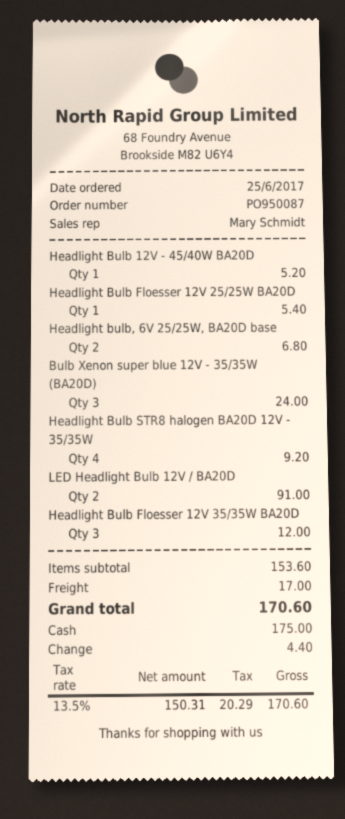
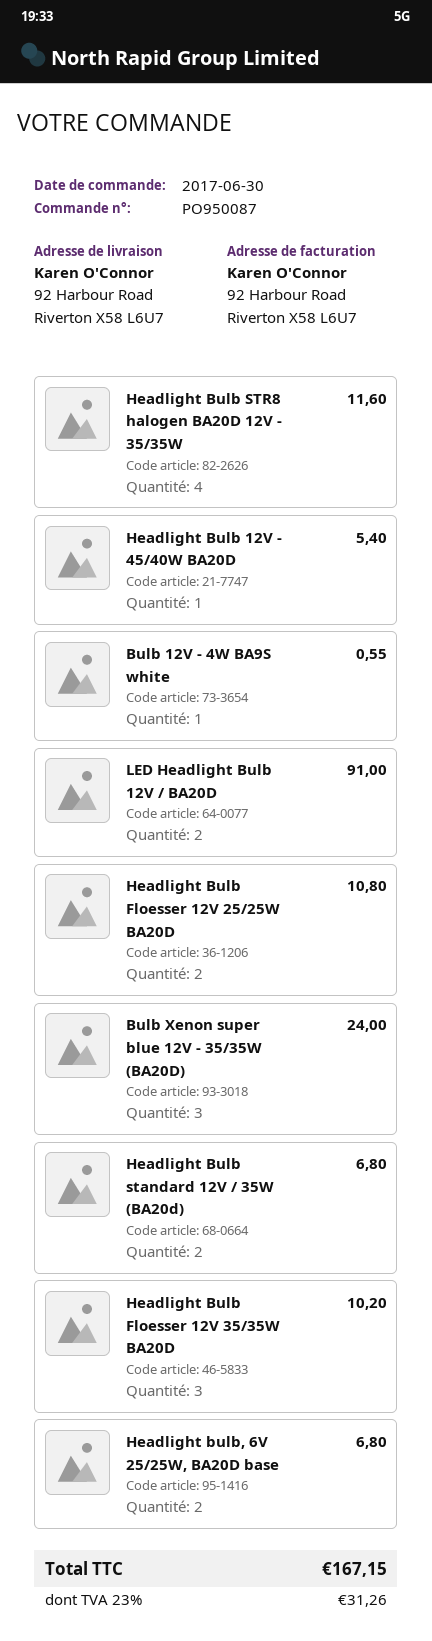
order date: 2017-06-25 -> 2017-06-30
Headlight Bulb 12V - 45/40W BA20D: 1 for 5.20 -> 1 for 5.40
Headlight Bulb Floesser 12V 25/25W BA20D: 1 for 5.40 -> 2 for 10.80
Headlight Bulb STR8 halogen BA20D 12V - 35/35W: 4 for 9.20 -> 4 for 11.60
Headlight Bulb Floesser 12V 35/35W BA20D: 3 for 12.00 -> 3 for 10.20
Bulb 12V - 4W BA9S white: none -> 1 for 0.55
Headlight Bulb standard 12V / 35W (BA20d): none -> 2 for 6.80
shipping: 17.00 -> none
tax: 13.5% = 20.29 -> 23% = 31.26
total: 170.60 -> 167.15

